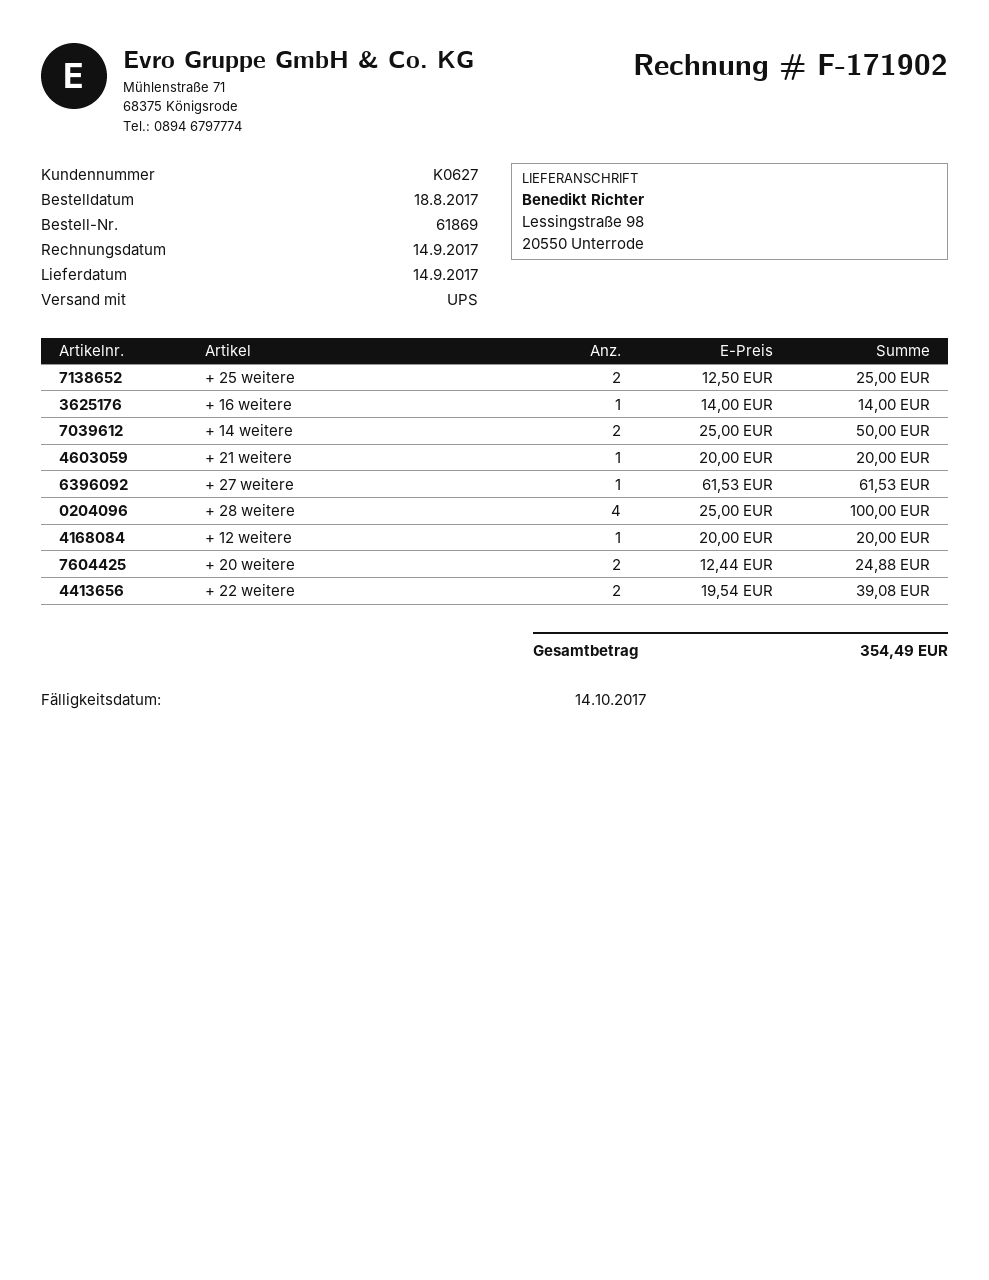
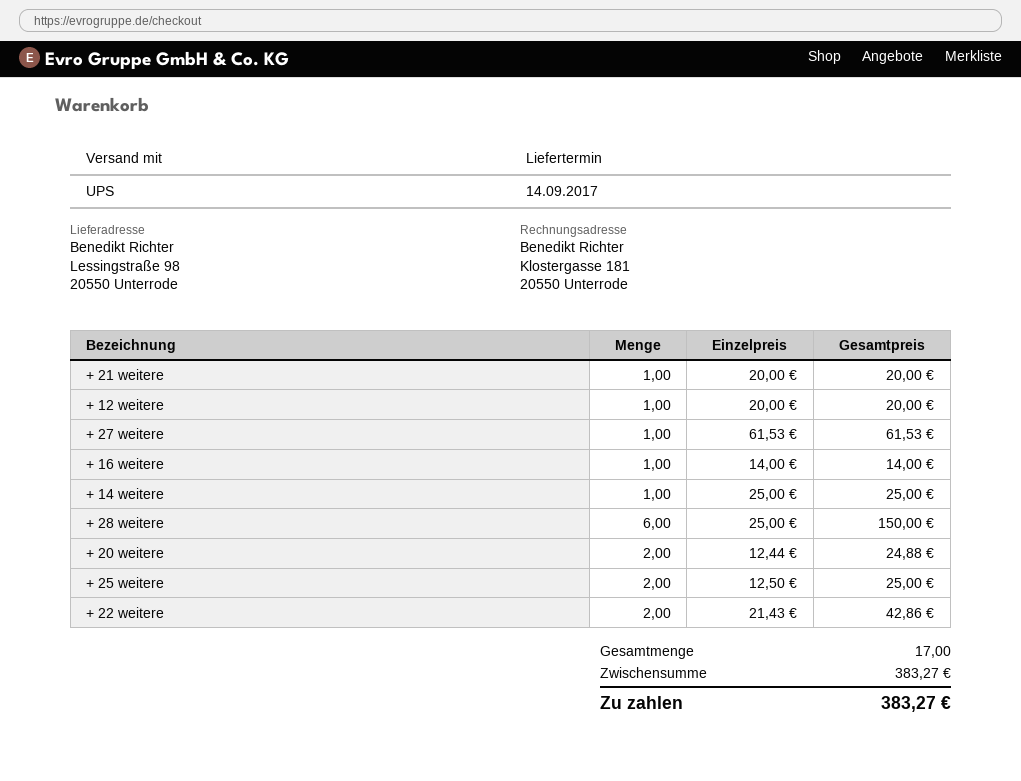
+ 14 weitere: 2 x 25.00 = 50.00 -> 1 x 25.00 = 25.00
+ 28 weitere: 4 x 25.00 = 100.00 -> 6 x 25.00 = 150.00
+ 22 weitere: 2 x 19.54 = 39.08 -> 2 x 21.43 = 42.86
total: 354.49 -> 383.27

